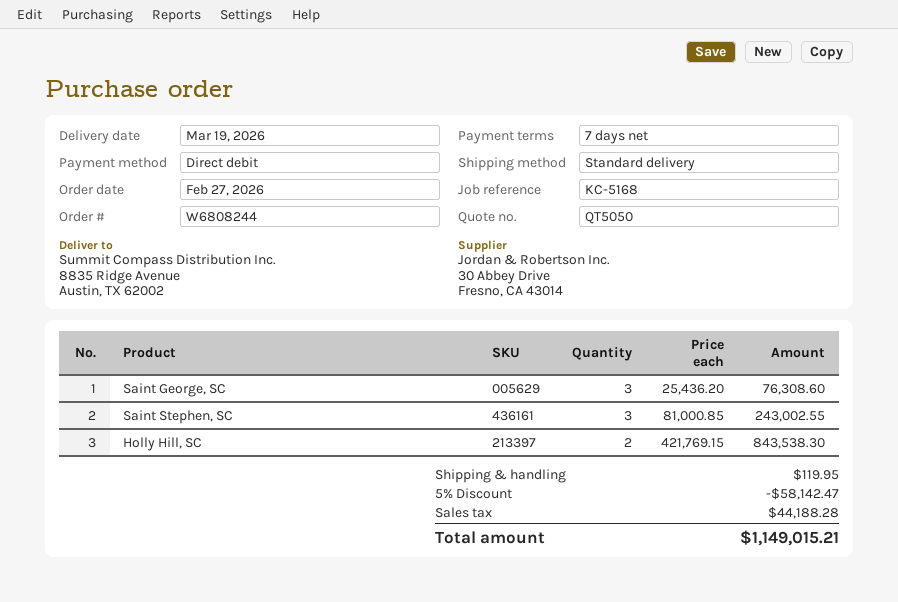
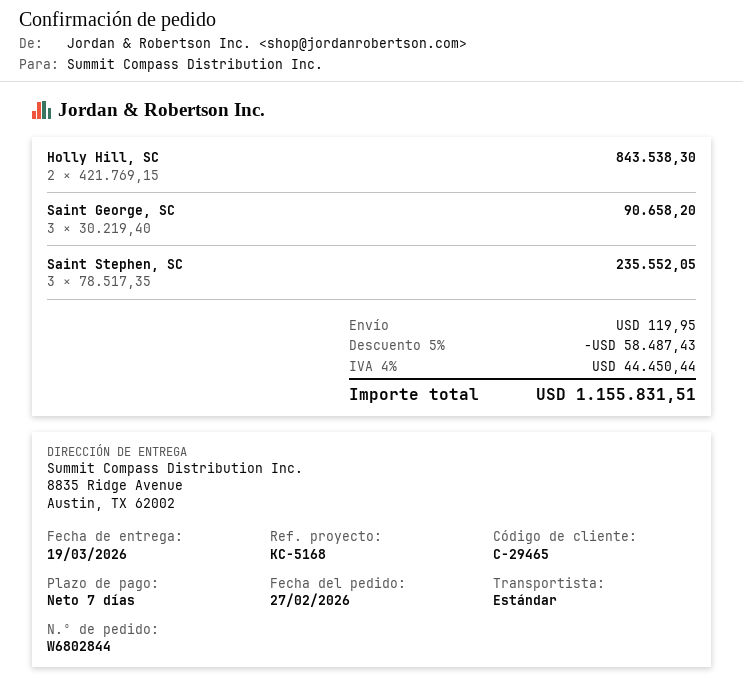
order number: W6808244 -> W6802844
Saint George, SC: 3 x 25436.20 = 76308.60 -> 3 x 30219.40 = 90658.20
Saint Stephen, SC: 3 x 81000.85 = 243002.55 -> 3 x 78517.35 = 235552.05
discount: 5% = 58142.47 -> 5% = 58487.43
tax: 44188.28 -> 44450.44
total: 1149015.21 -> 1155831.51

